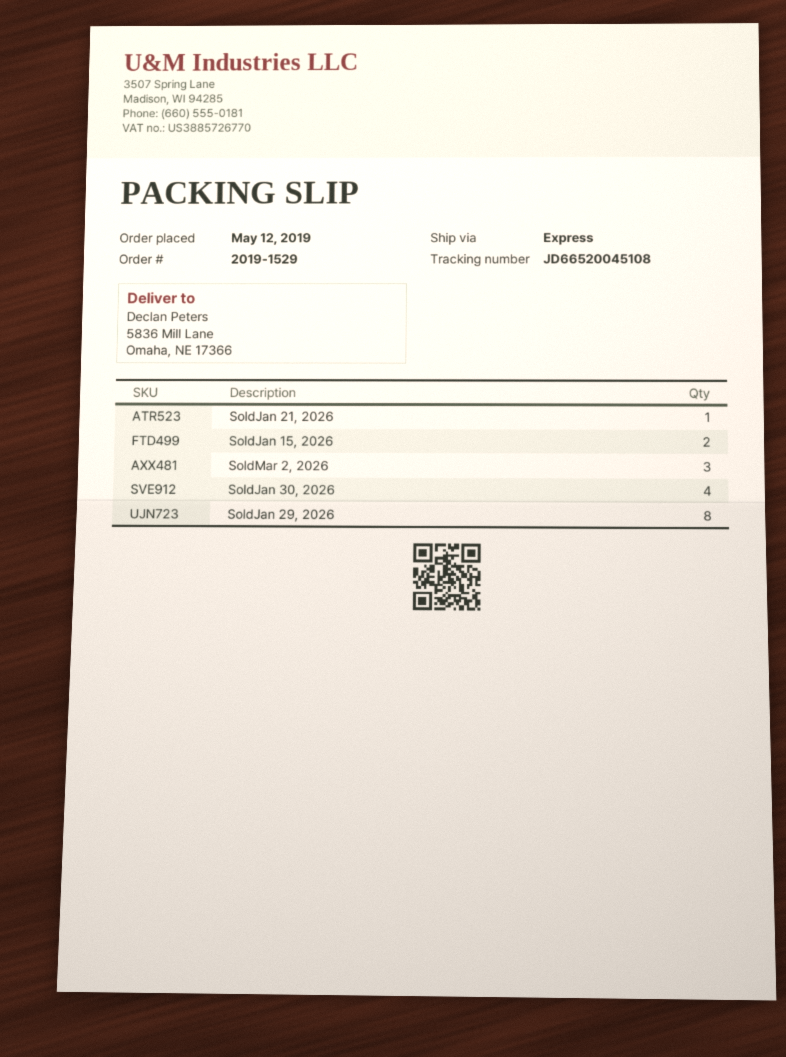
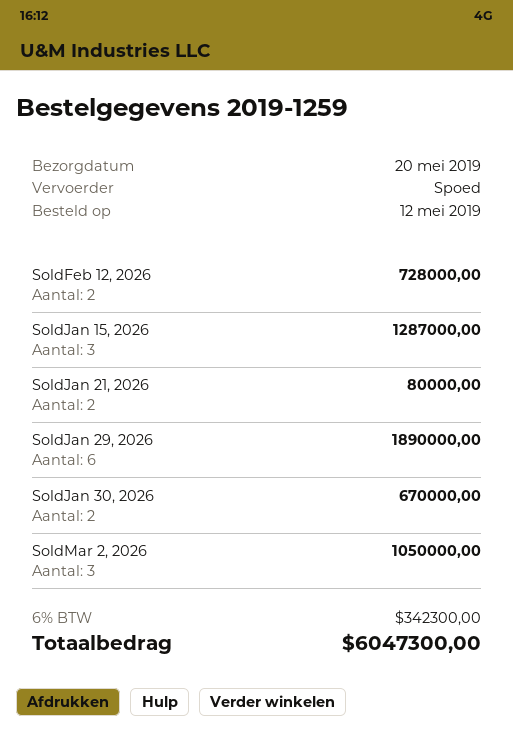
order number: 2019-1529 -> 2019-1259
SoldJan 21, 2026: 1 -> 2
SoldJan 15, 2026: 2 -> 3
SoldJan 30, 2026: 4 -> 2
SoldJan 29, 2026: 8 -> 6
SoldFeb 12, 2026: none -> 2

